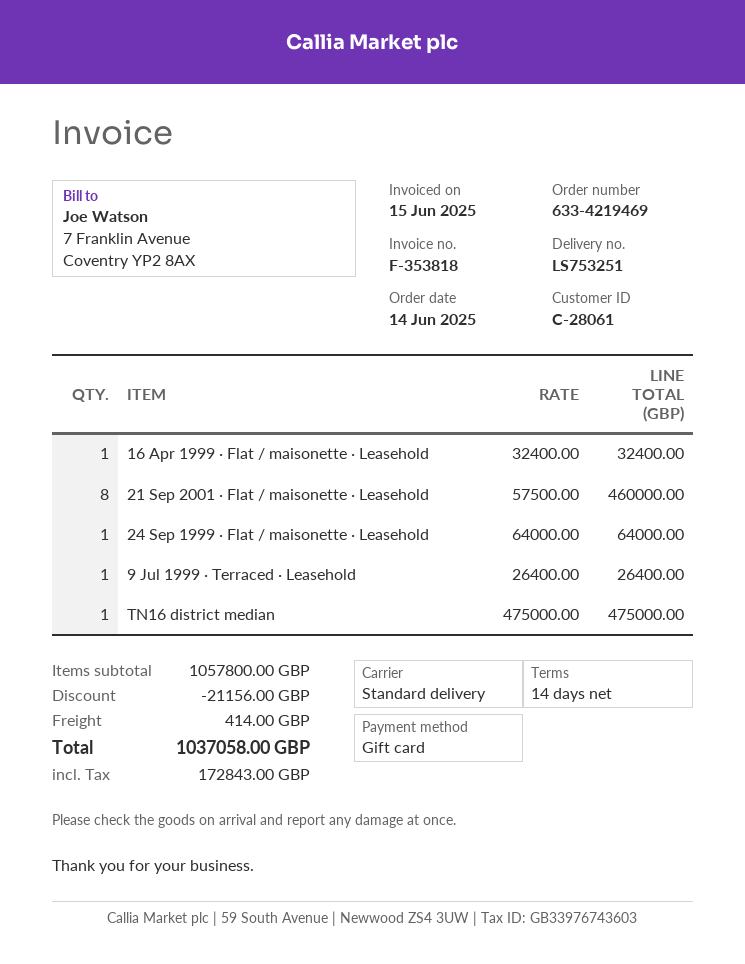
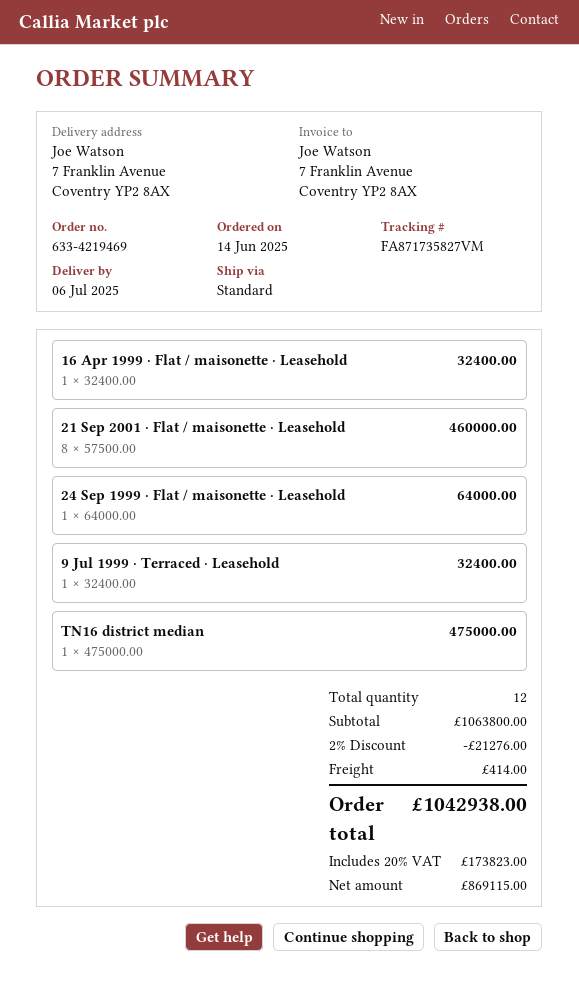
9 Jul 1999 · Terraced · Leasehold: 1 x 26400.00 = 26400.00 -> 1 x 32400.00 = 32400.00
subtotal: 1057800.00 -> 1063800.00
discount: 21156.00 -> 21276.00
tax: 172843.00 -> 173823.00
total: 1037058.00 -> 1042938.00

